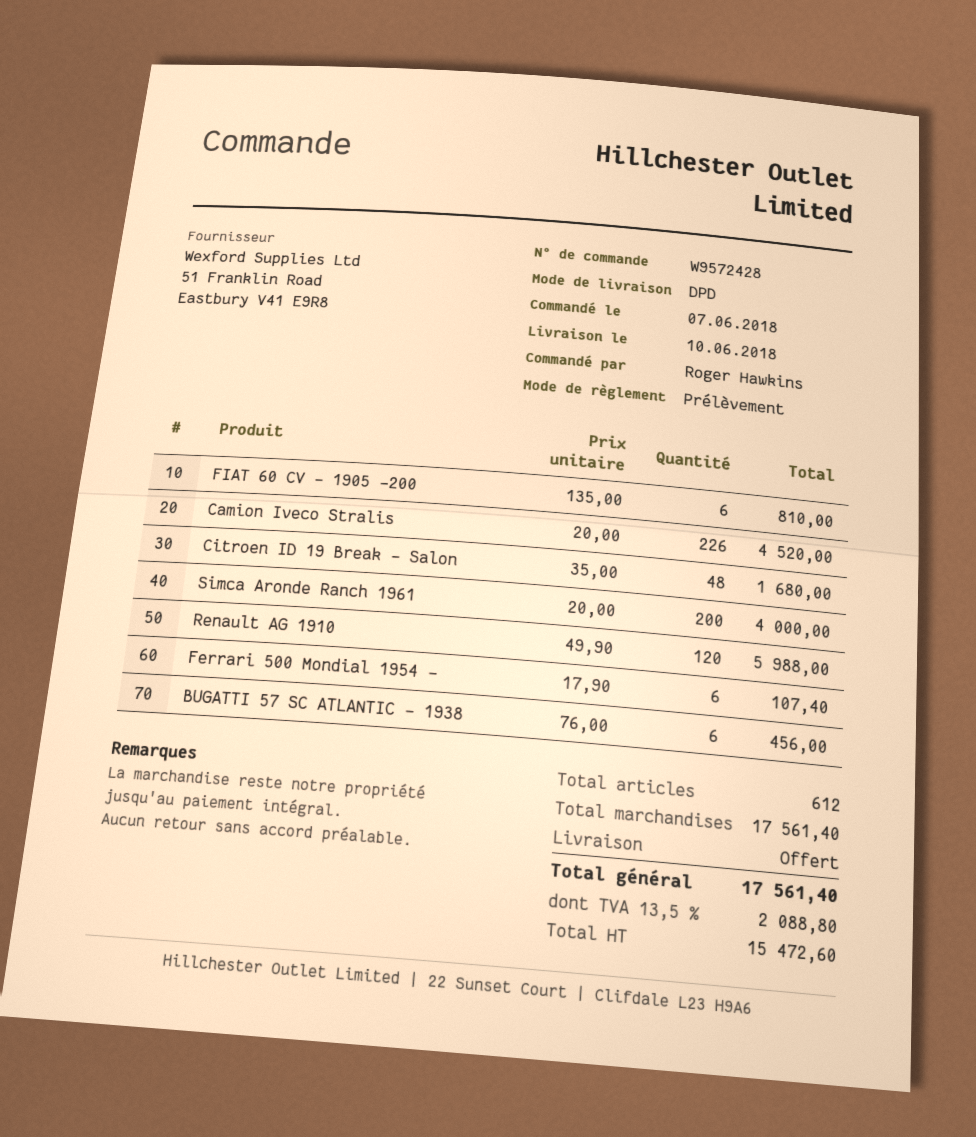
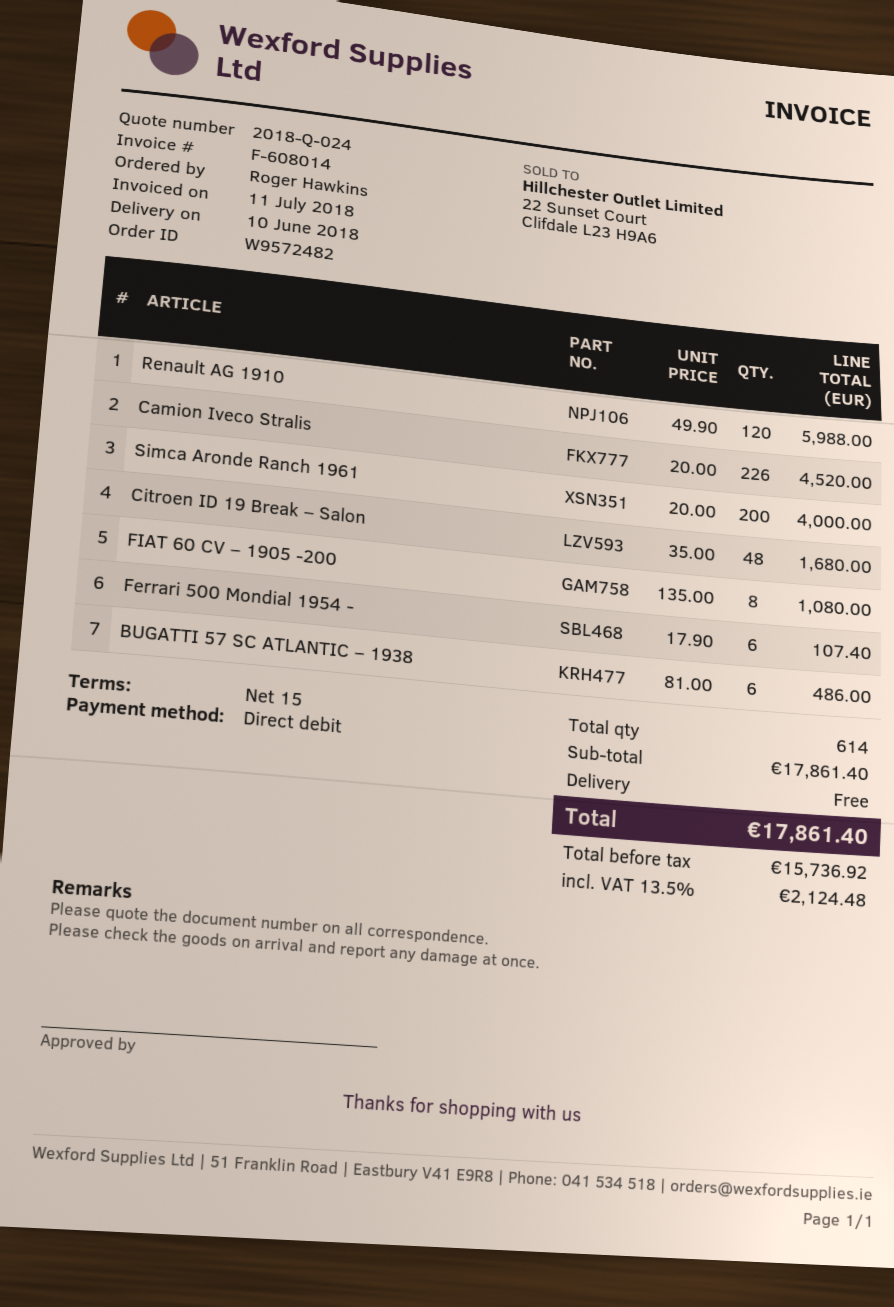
order number: W9572428 -> W9572482
FIAT 60 CV – 1905 -200: 6 x 135.00 = 810.00 -> 8 x 135.00 = 1080.00
BUGATTI 57 SC ATLANTIC – 1938: 6 x 76.00 = 456.00 -> 6 x 81.00 = 486.00
total quantity: 612 -> 614
subtotal: 17561.40 -> 17861.40
net: 15472.60 -> 15736.92
tax: 13.5% = 2088.80 -> 13.5% = 2124.48
total: 17561.40 -> 17861.40

